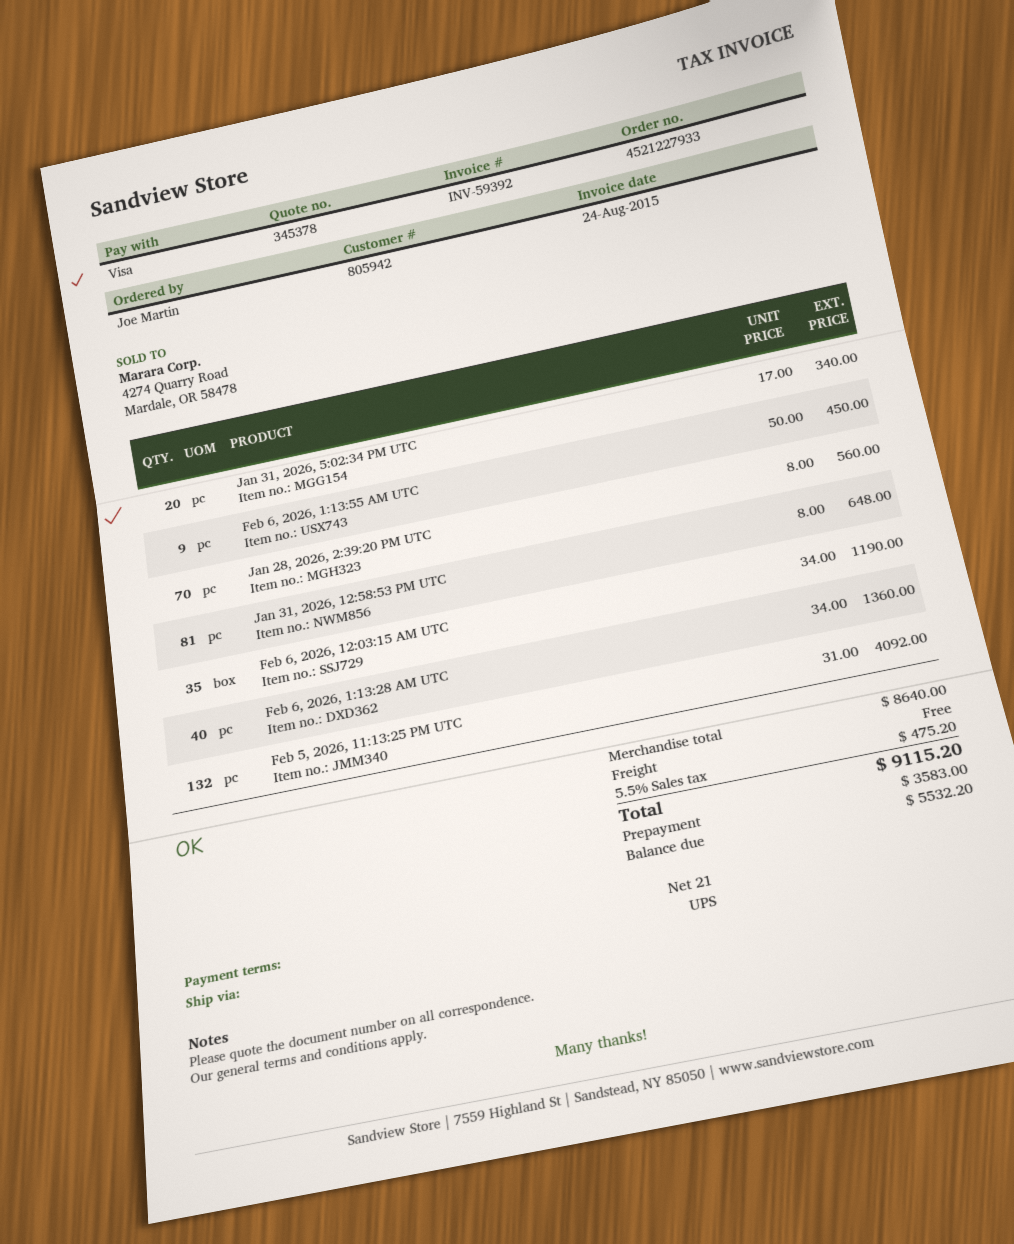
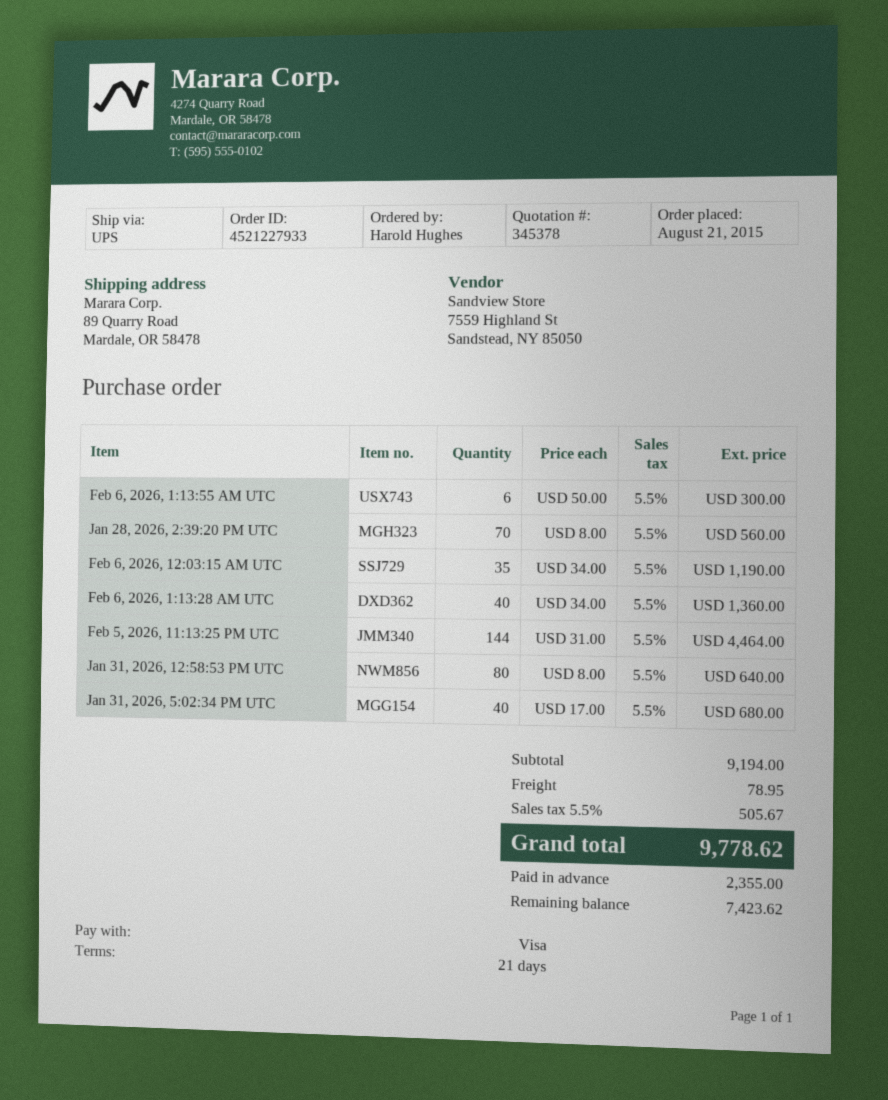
ordered by: Joe Martin -> Harold Hughes
Jan 31, 2026, 5:02:34 PM UTC: 20 x 17.00 = 340.00 -> 40 x 17.00 = 680.00
Feb 6, 2026, 1:13:55 AM UTC: 9 x 50.00 = 450.00 -> 6 x 50.00 = 300.00
Jan 31, 2026, 12:58:53 PM UTC: 81 x 8.00 = 648.00 -> 80 x 8.00 = 640.00
Feb 5, 2026, 11:13:25 PM UTC: 132 x 31.00 = 4092.00 -> 144 x 31.00 = 4464.00
subtotal: 8640.00 -> 9194.00
shipping: 0.00 -> 78.95
tax: 5.5% = 475.20 -> 5.5% = 505.67
total: 9115.20 -> 9778.62
deposit: 3583.00 -> 2355.00
balance: 5532.20 -> 7423.62

